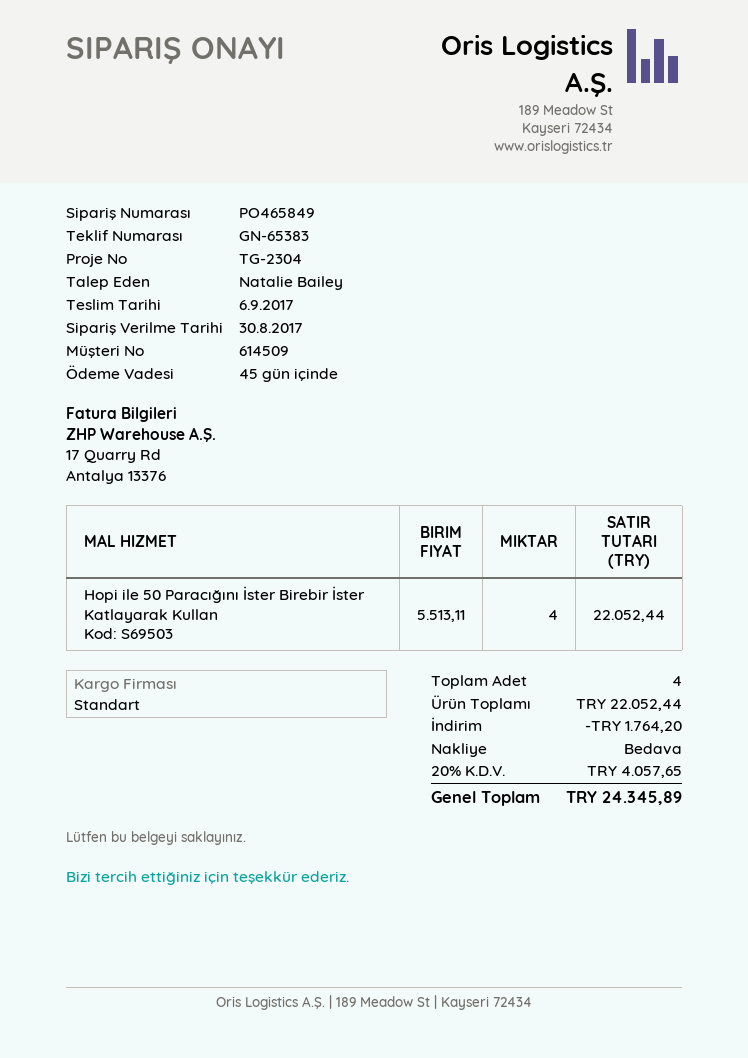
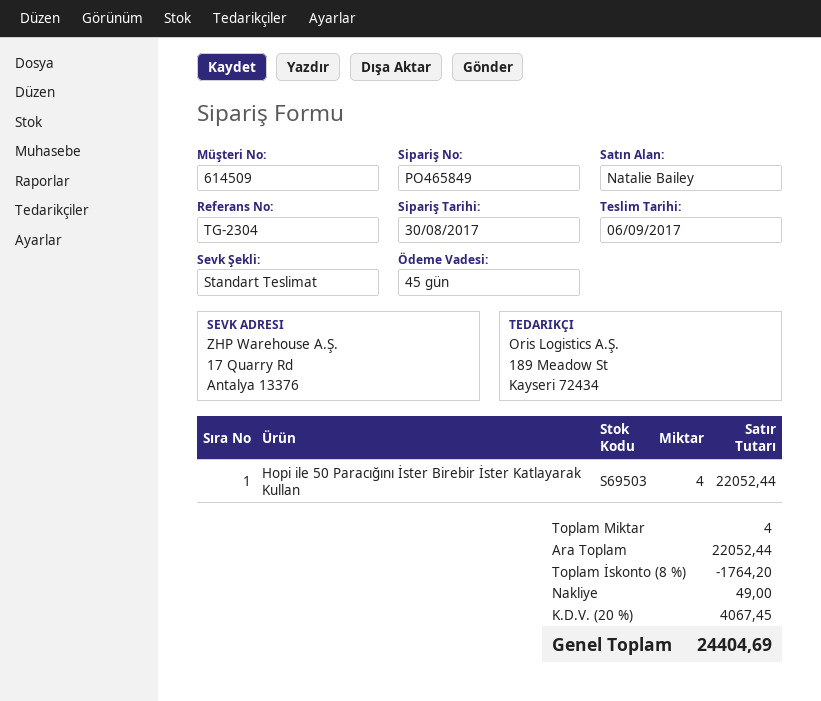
shipping: 0.00 -> 49.00
tax: 20% = 4057.65 -> 20% = 4067.45
total: 24345.89 -> 24404.69

